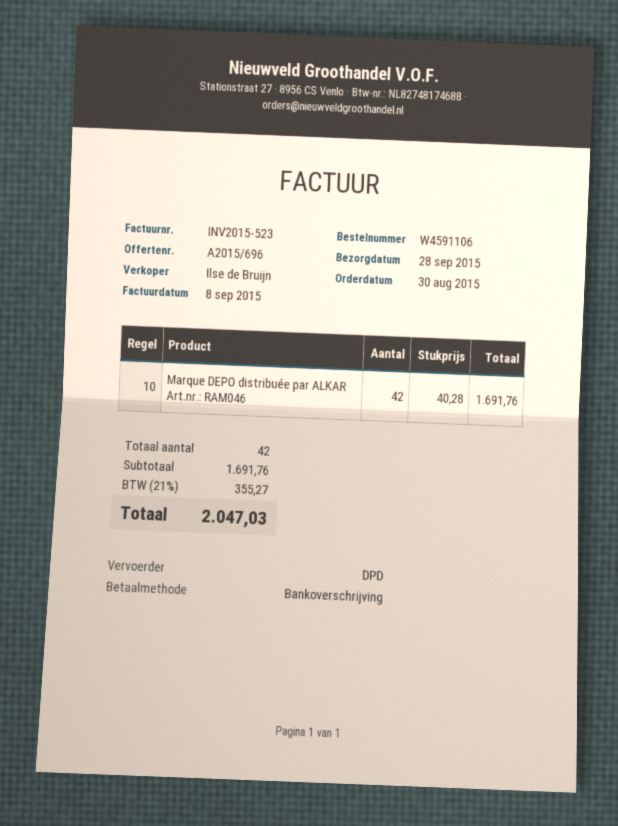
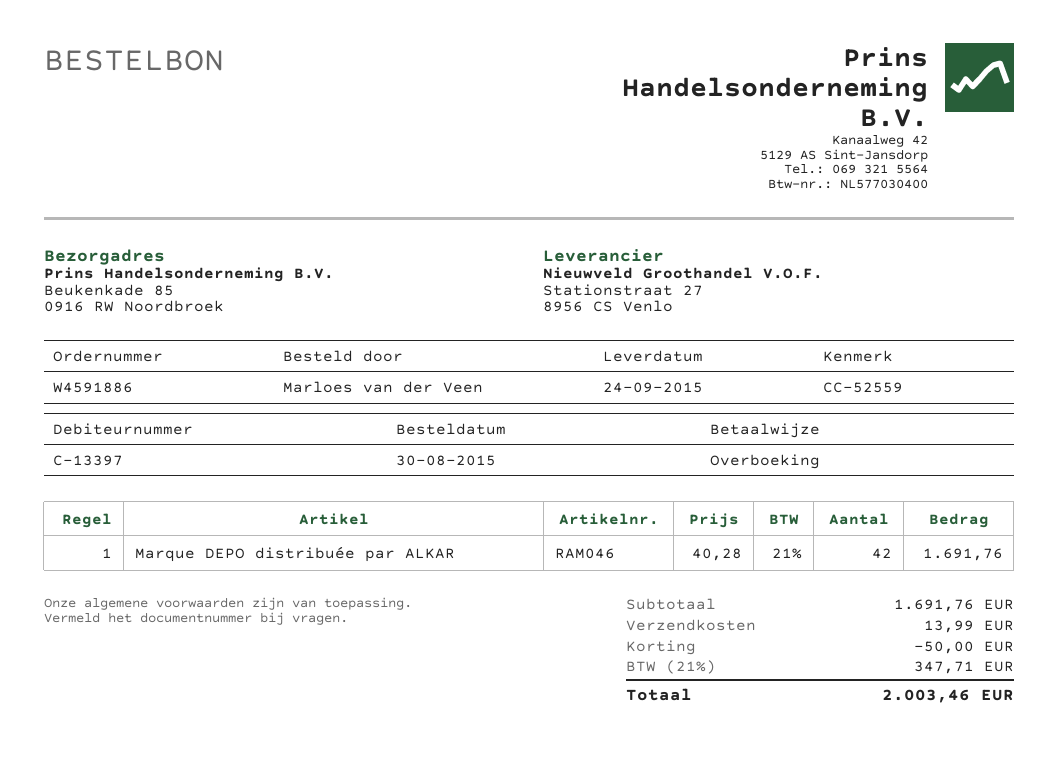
order number: W4591106 -> W4591886
delivery date: 2015-09-28 -> 2015-09-24
discount: none -> 50.00
shipping: none -> 13.99
tax: 21% = 355.27 -> 21% = 347.71
total: 2047.03 -> 2003.46

